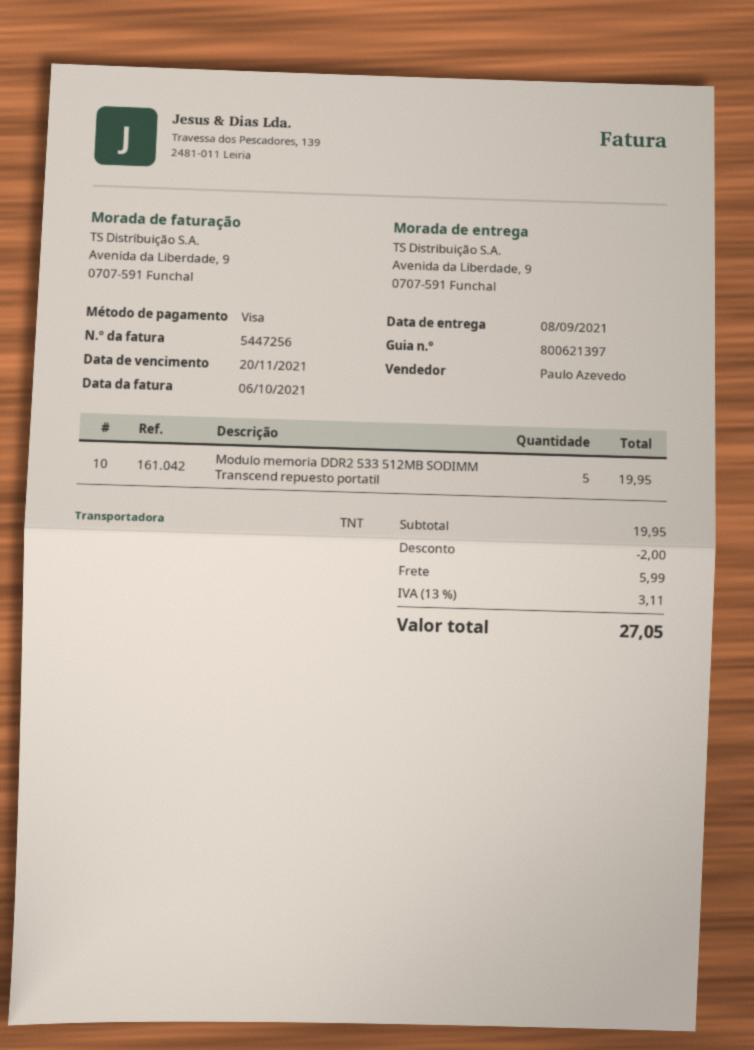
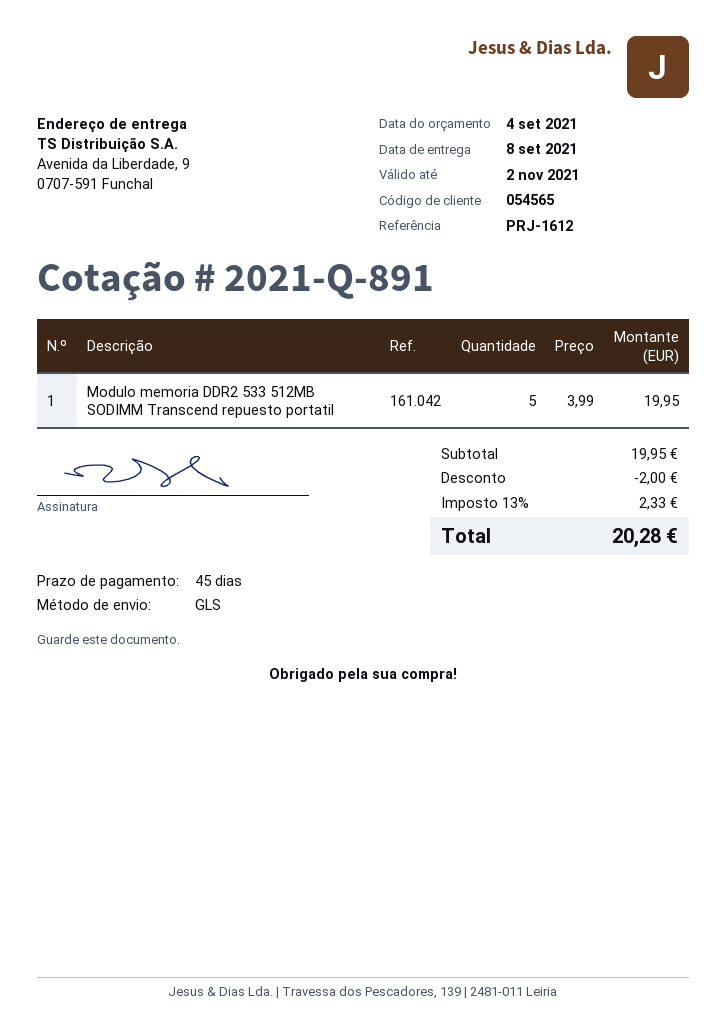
shipping method: TNT -> GLS
shipping: 5.99 -> none
tax: 13% = 3.11 -> 13% = 2.33
total: 27.05 -> 20.28

